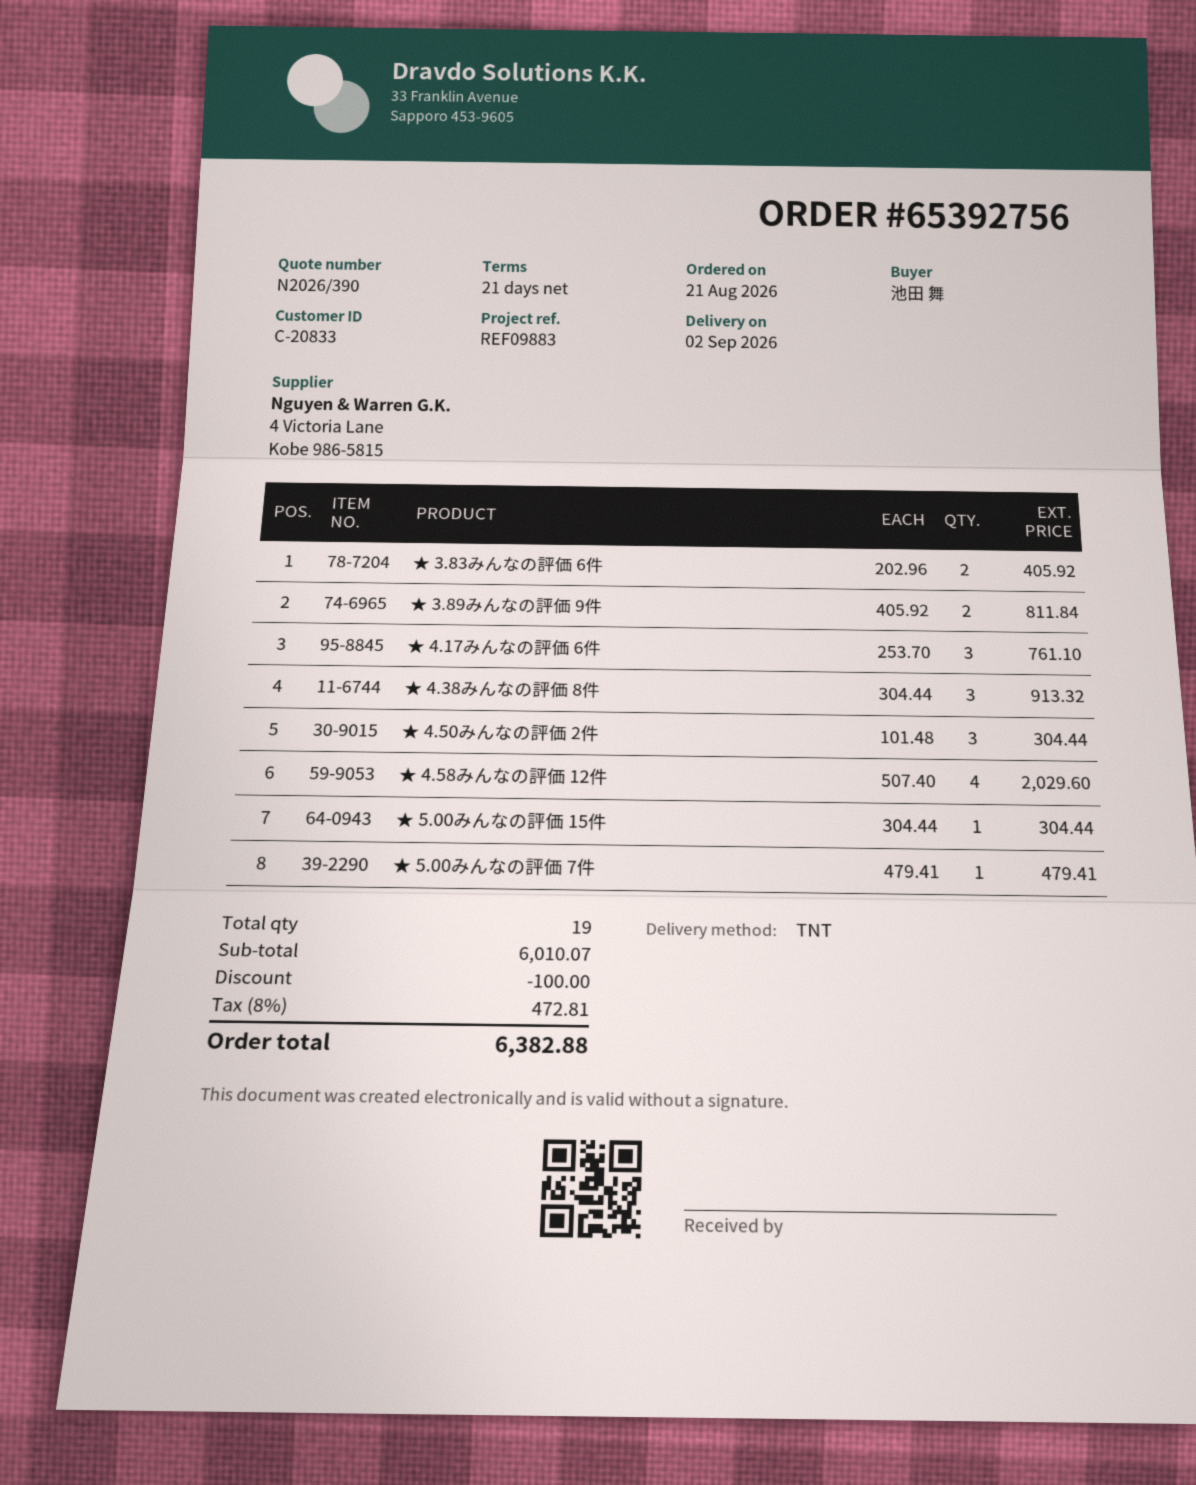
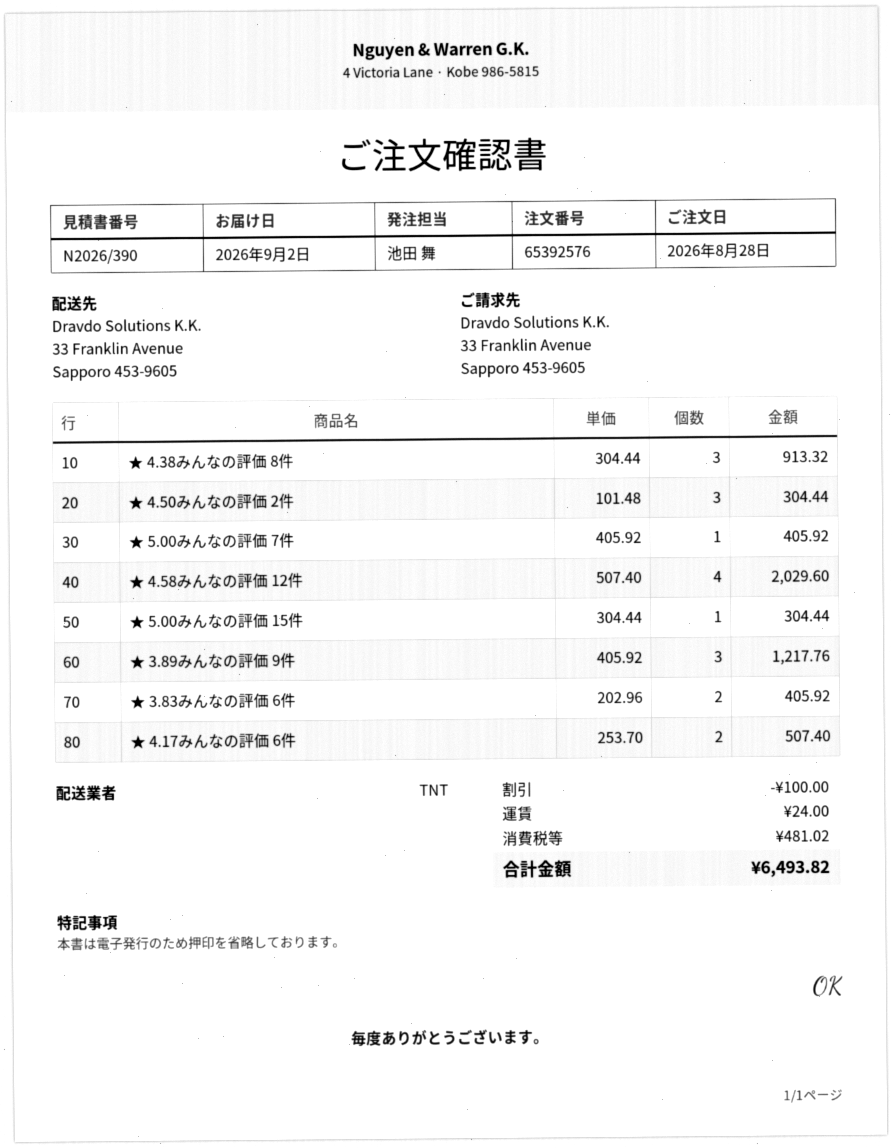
order number: 65392756 -> 65392576
order date: 2026-08-21 -> 2026-08-28
★ 3.89みんなの評価 9件: 2 x 405.92 = 811.84 -> 3 x 405.92 = 1217.76
★ 4.17みんなの評価 6件: 3 x 253.70 = 761.10 -> 2 x 253.70 = 507.40
★ 5.00みんなの評価 7件: 1 x 479.41 = 479.41 -> 1 x 405.92 = 405.92
shipping: none -> 24.00
tax: 472.81 -> 481.02
total: 6382.88 -> 6493.82

